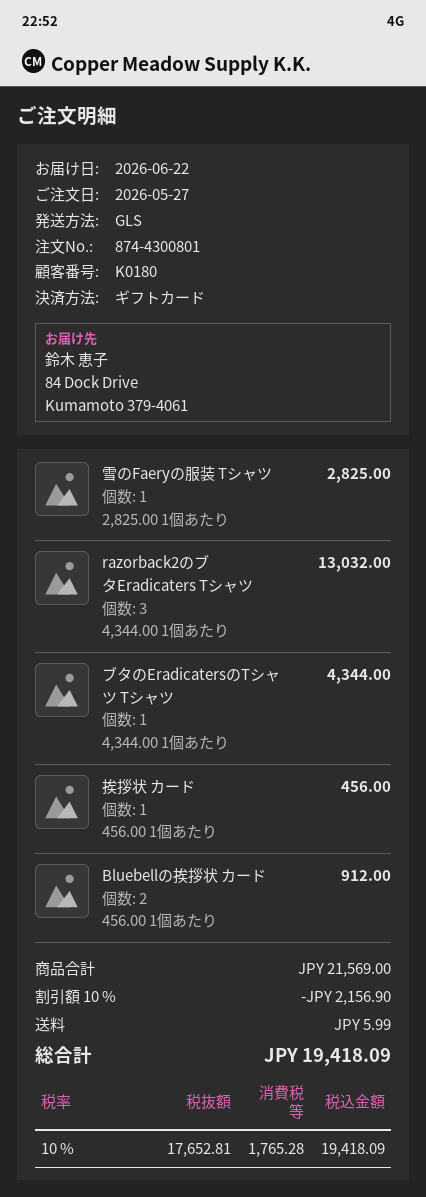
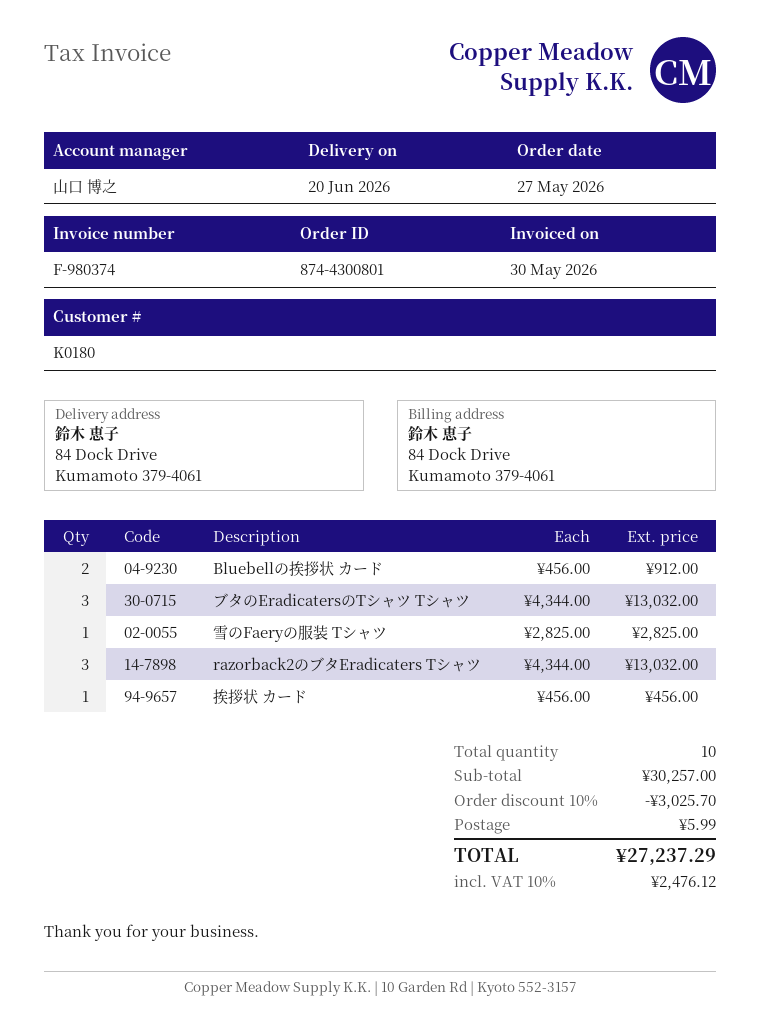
delivery date: 2026-06-22 -> 2026-06-20
ブタのEradicatersのTシャツ Tシャツ: 1 x 4344.00 = 4344.00 -> 3 x 4344.00 = 13032.00
subtotal: 21569.00 -> 30257.00
discount: 10% = 2156.90 -> 10% = 3025.70
tax: 10% = 1765.28 -> 10% = 2476.12
total: 19418.09 -> 27237.29

